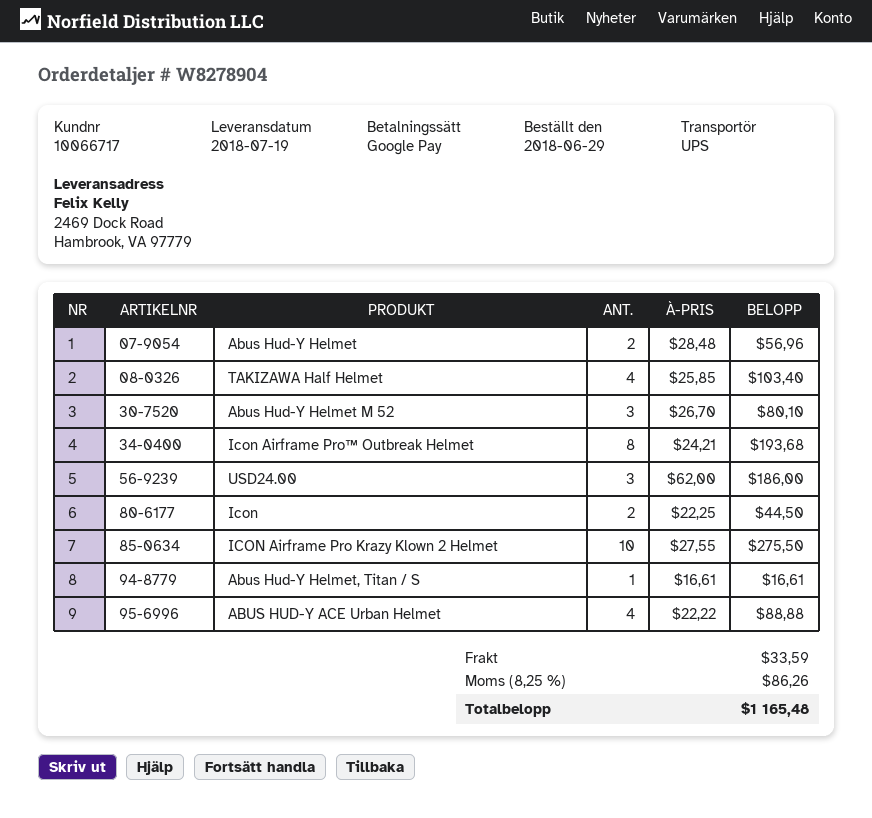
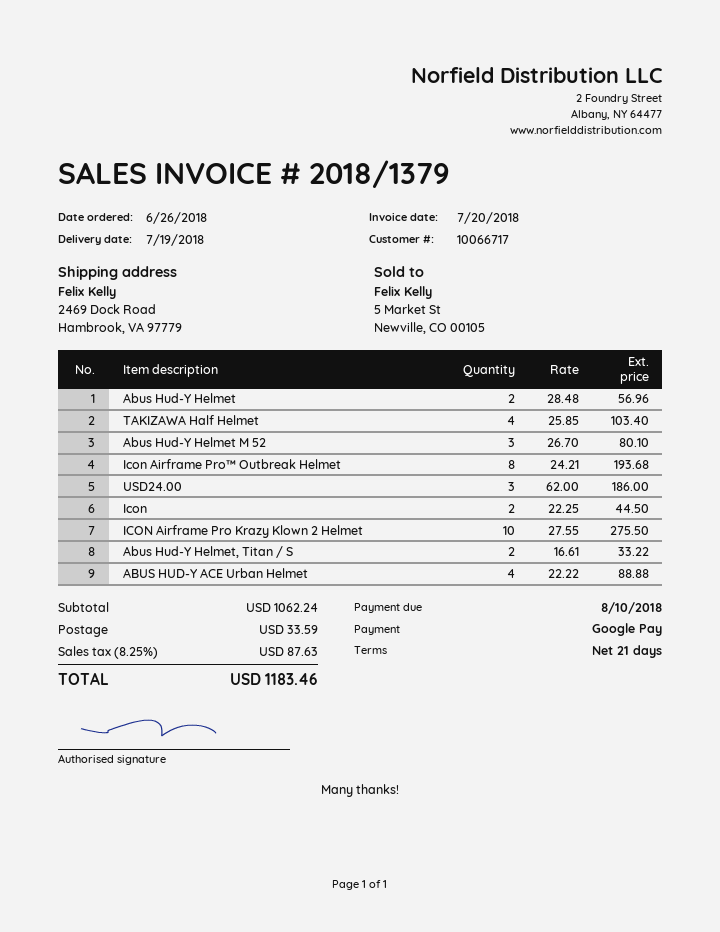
order date: 2018-06-29 -> 2018-06-26
Abus Hud-Y Helmet, Titan / S: 1 x 16.61 = 16.61 -> 2 x 16.61 = 33.22
tax: 8.25% = 86.26 -> 8.25% = 87.63
total: 1165.48 -> 1183.46

